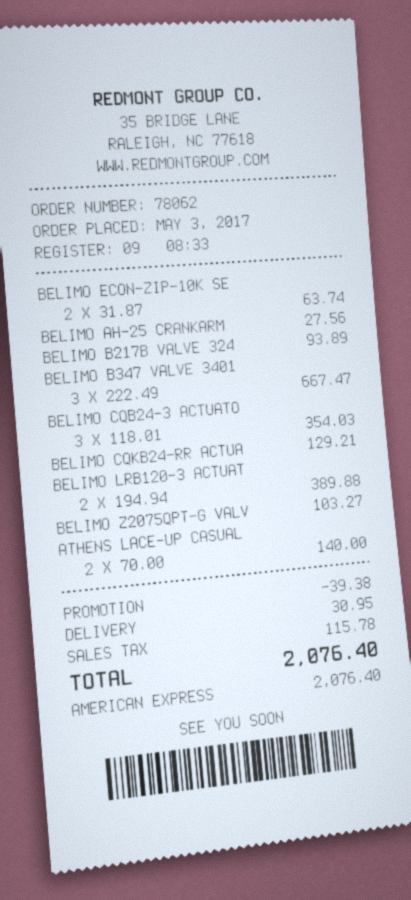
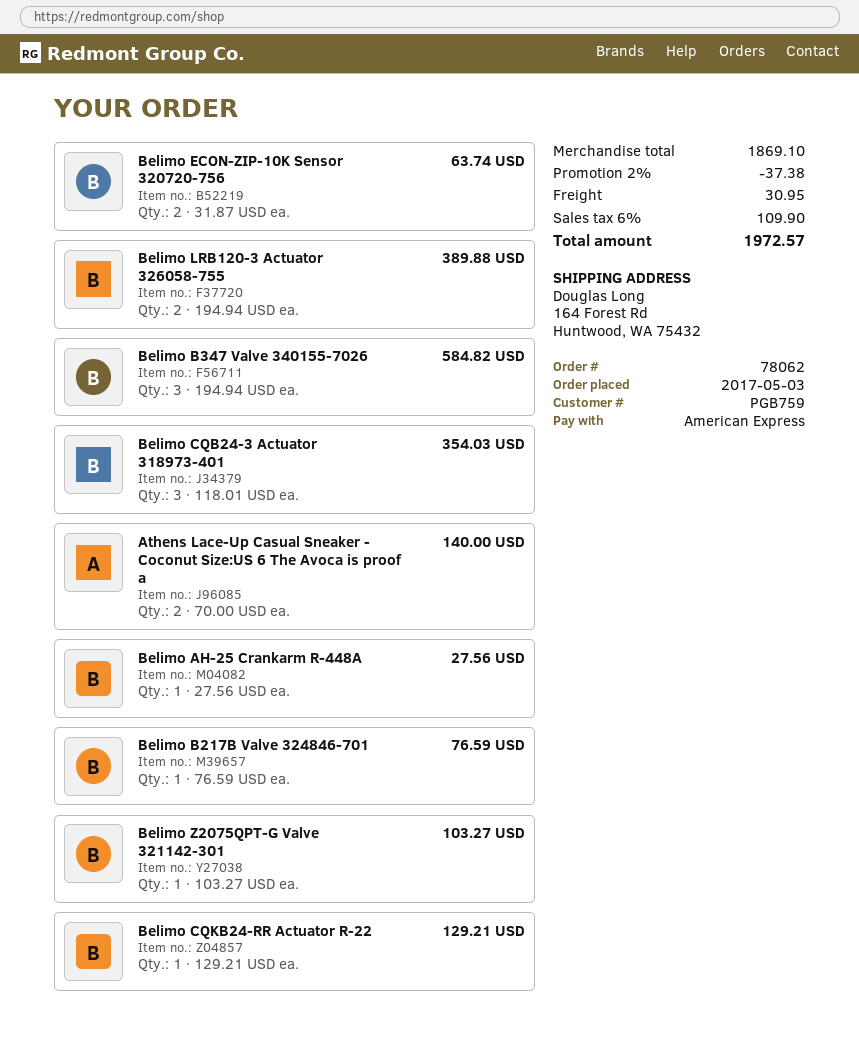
BELIMO B217B VALVE 324: 1 x 93.89 = 93.89 -> 1 x 76.59 = 76.59
BELIMO B347 VALVE 3401: 3 x 222.49 = 667.47 -> 3 x 194.94 = 584.82
discount: 39.38 -> 37.38
tax: 115.78 -> 109.90
total: 2076.40 -> 1972.57

